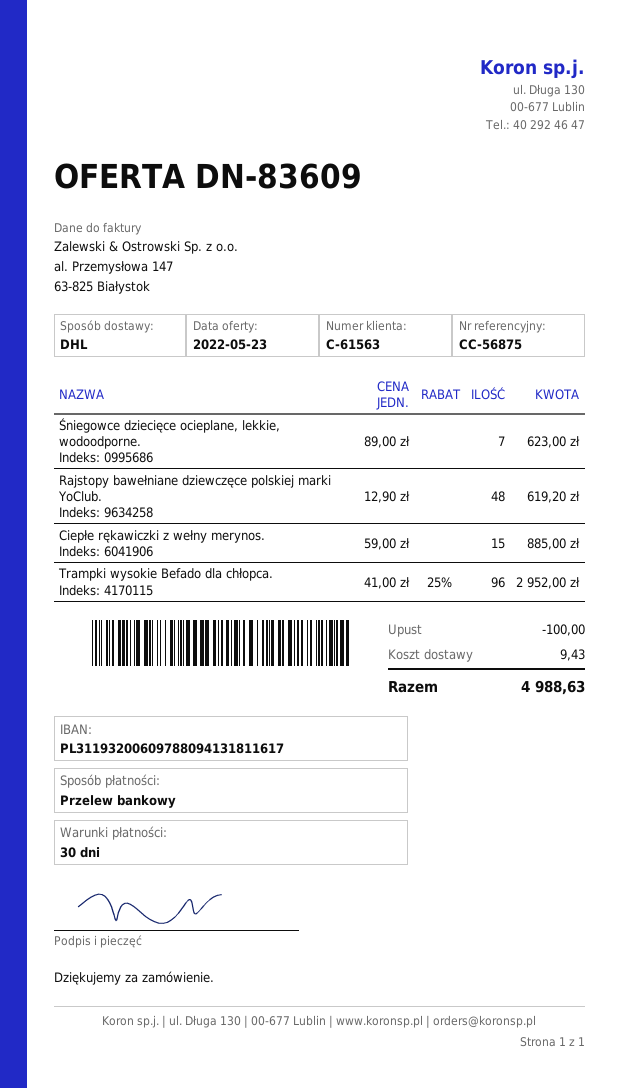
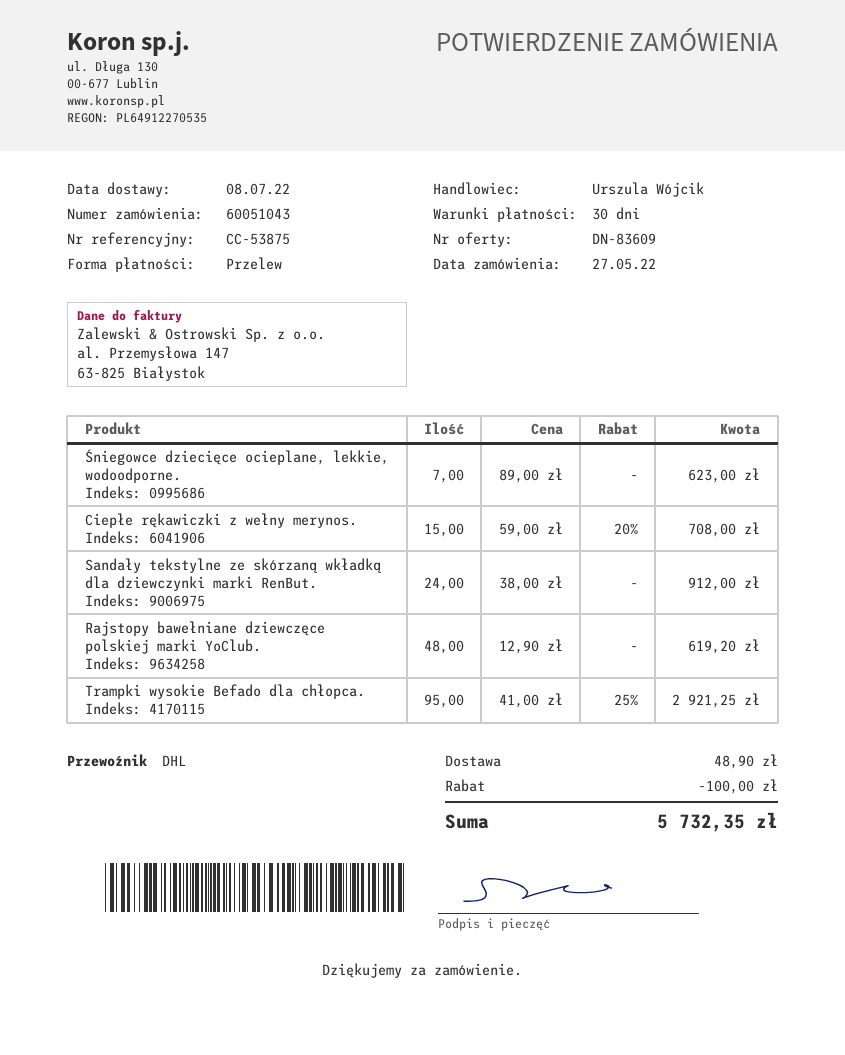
reference: CC-56875 -> CC-53875
Ciepłe rękawiczki z wełny merynos.: 15 x 59.00 = 885.00 -> 15 x 59.00 - 20% = 708.00
Trampki wysokie Befado dla chłopca.: 96 x 41.00 - 25% = 2952.00 -> 95 x 41.00 - 25% = 2921.25
Sandały tekstylne ze skórzaną wkładką dla dziewczynki marki RenBut.: none -> 24 x 38.00 = 912.00
shipping: 9.43 -> 48.90
total: 4988.63 -> 5732.35

